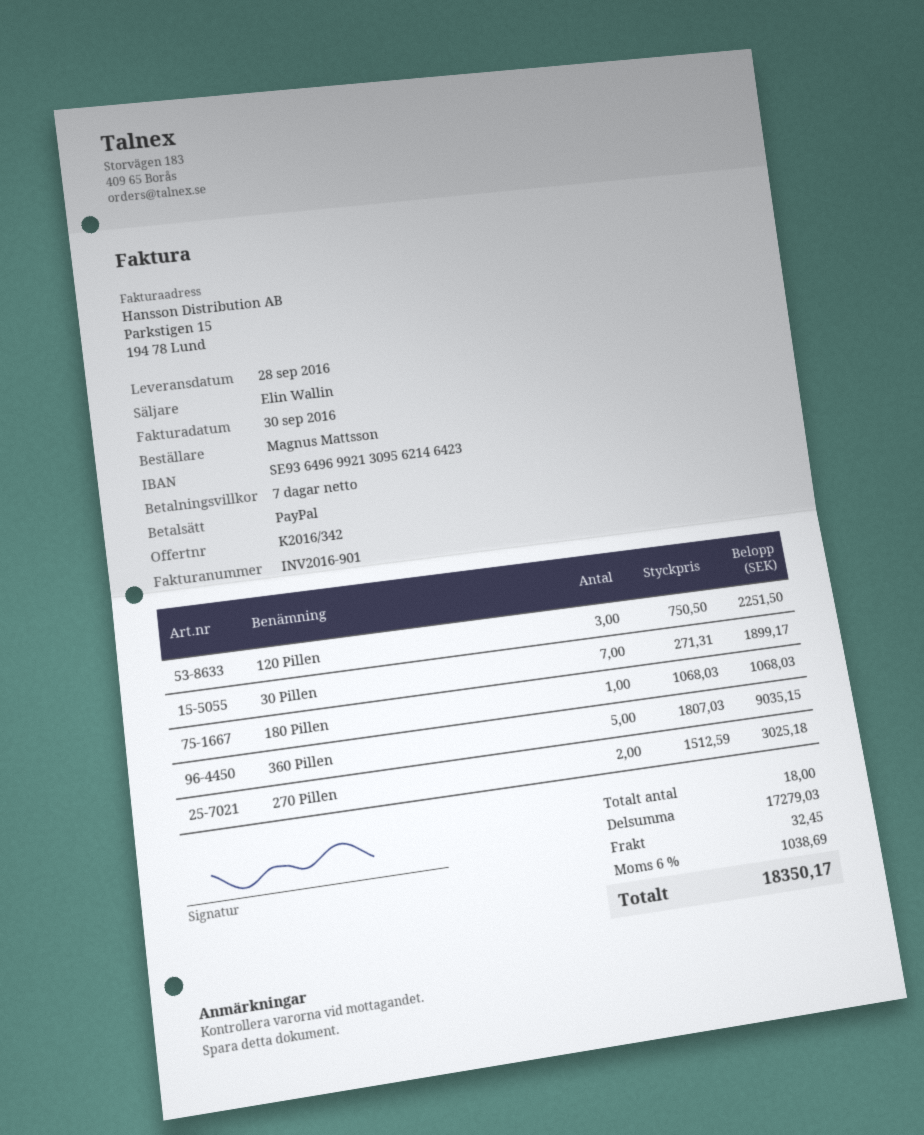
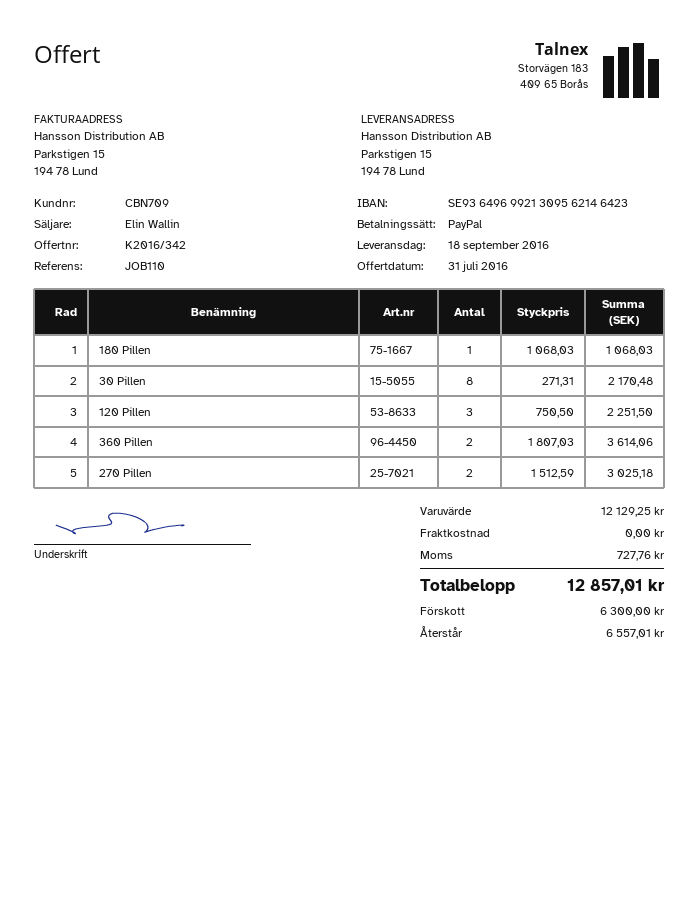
delivery date: 2016-09-28 -> 2016-09-18
30 Pillen: 7 x 271.31 = 1899.17 -> 8 x 271.31 = 2170.48
360 Pillen: 5 x 1807.03 = 9035.15 -> 2 x 1807.03 = 3614.06
subtotal: 17279.03 -> 12129.25
shipping: 32.45 -> 0.00
tax: 1038.69 -> 727.76
total: 18350.17 -> 12857.01

